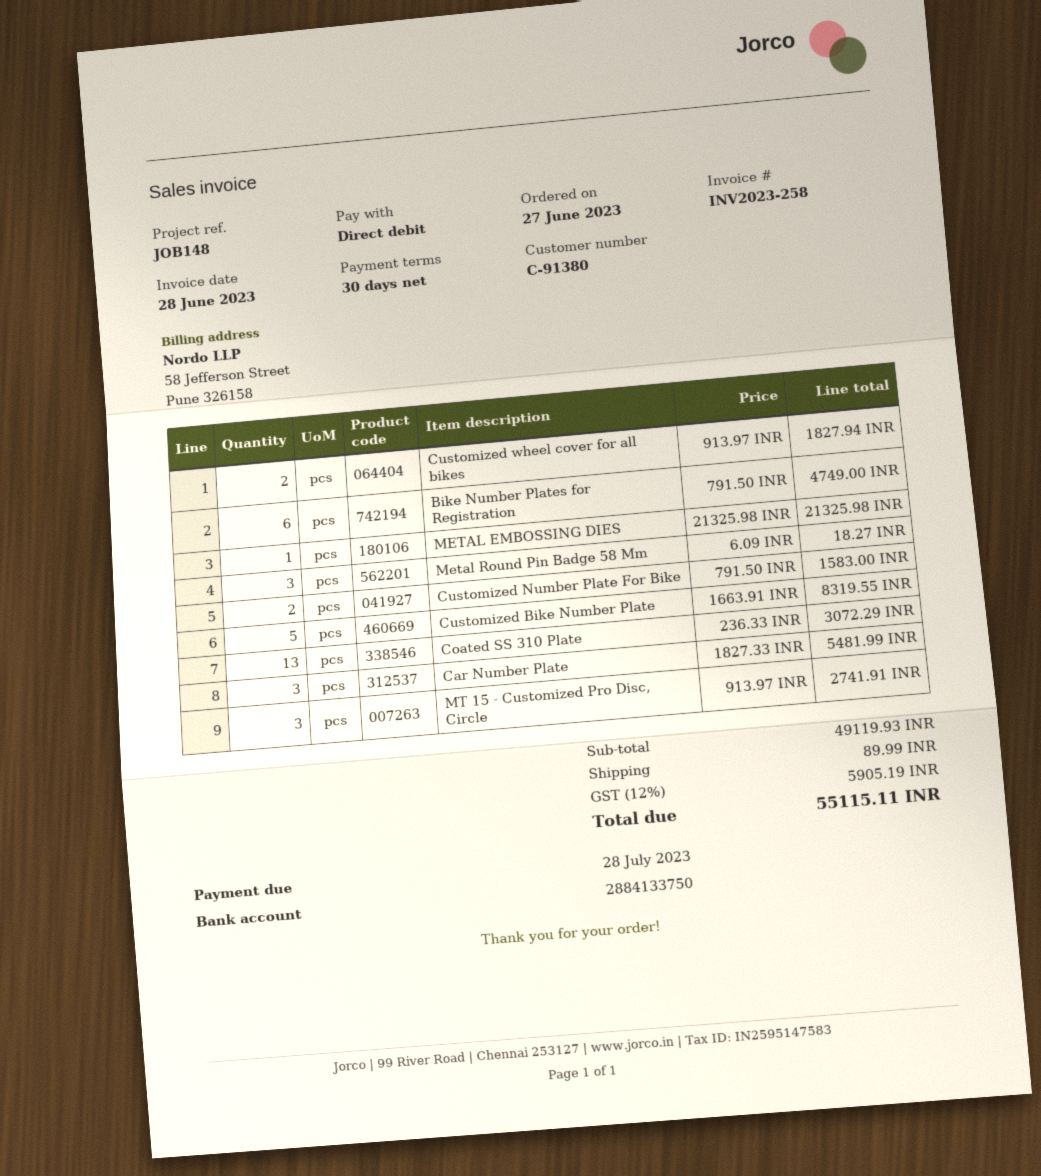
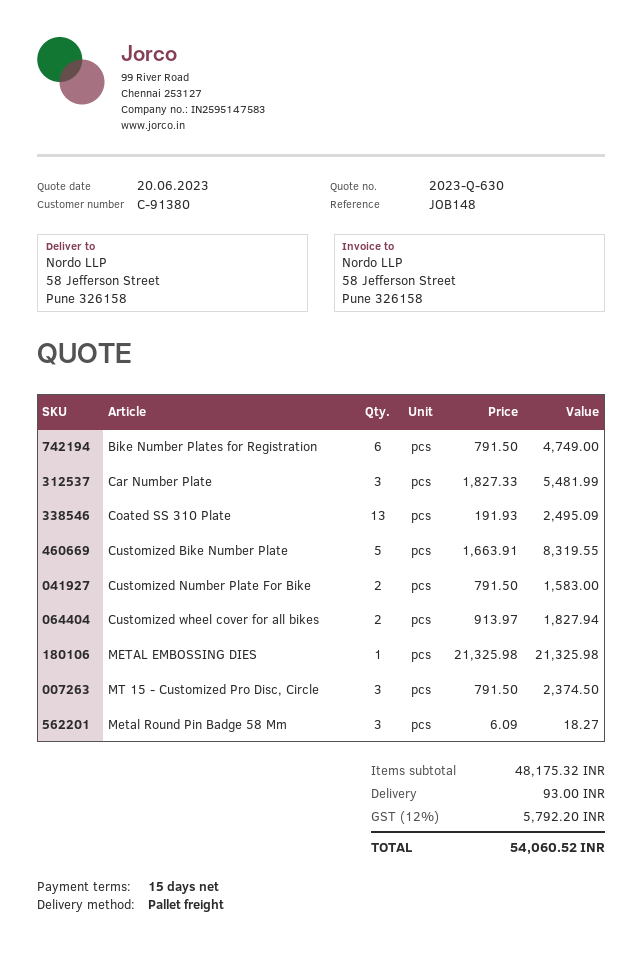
payment terms: 30 days -> 15 days
Coated SS 310 Plate: 13 x 236.33 = 3072.29 -> 13 x 191.93 = 2495.09
MT 15 - Customized Pro Disc, Circle: 3 x 913.97 = 2741.91 -> 3 x 791.50 = 2374.50
subtotal: 49119.93 -> 48175.32
shipping: 89.99 -> 93.00
tax: 12% = 5905.19 -> 12% = 5792.20
total: 55115.11 -> 54060.52

